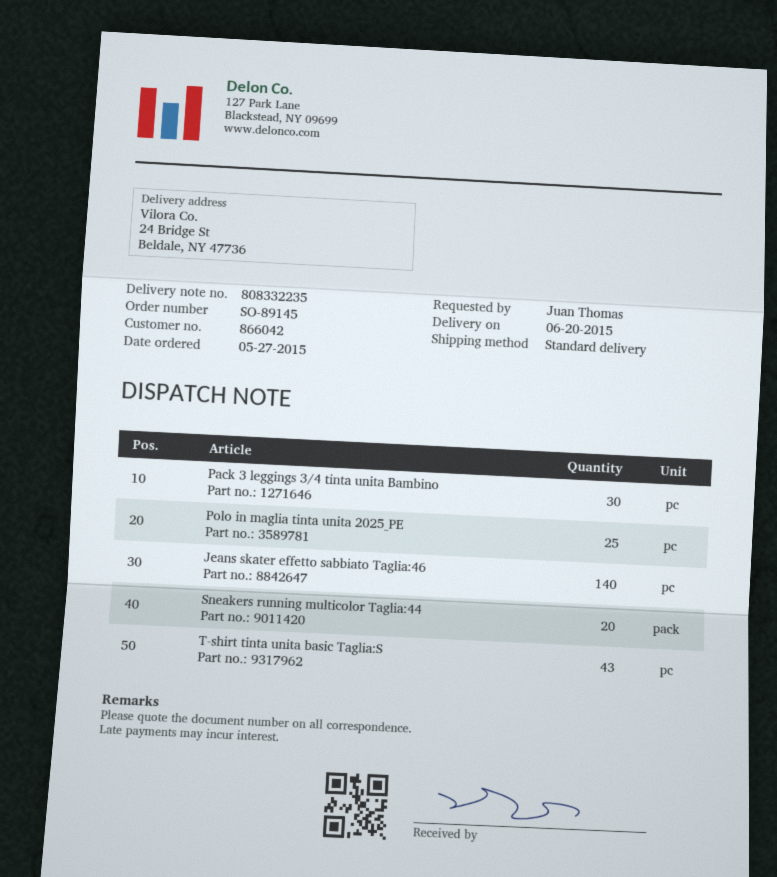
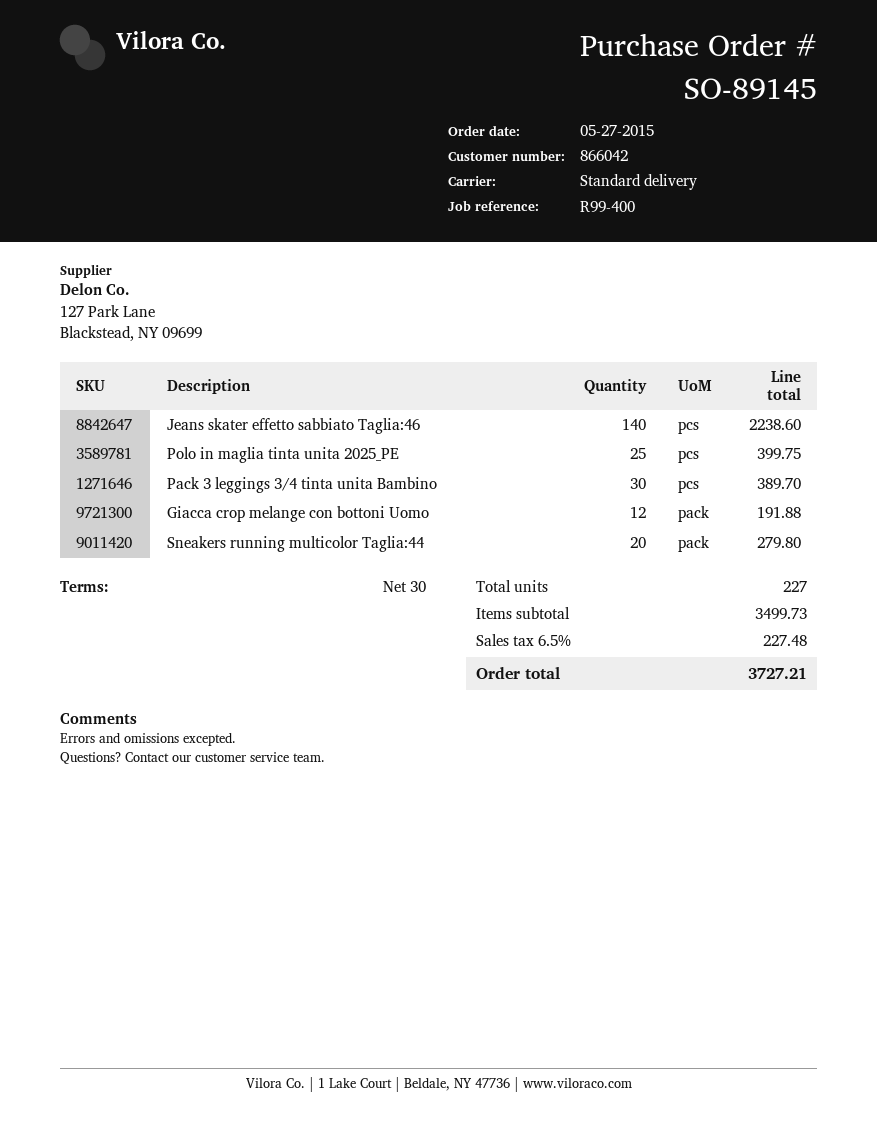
T-shirt tinta unita basic Taglia:S: 43 -> none
Giacca crop melange con bottoni Uomo: none -> 12

